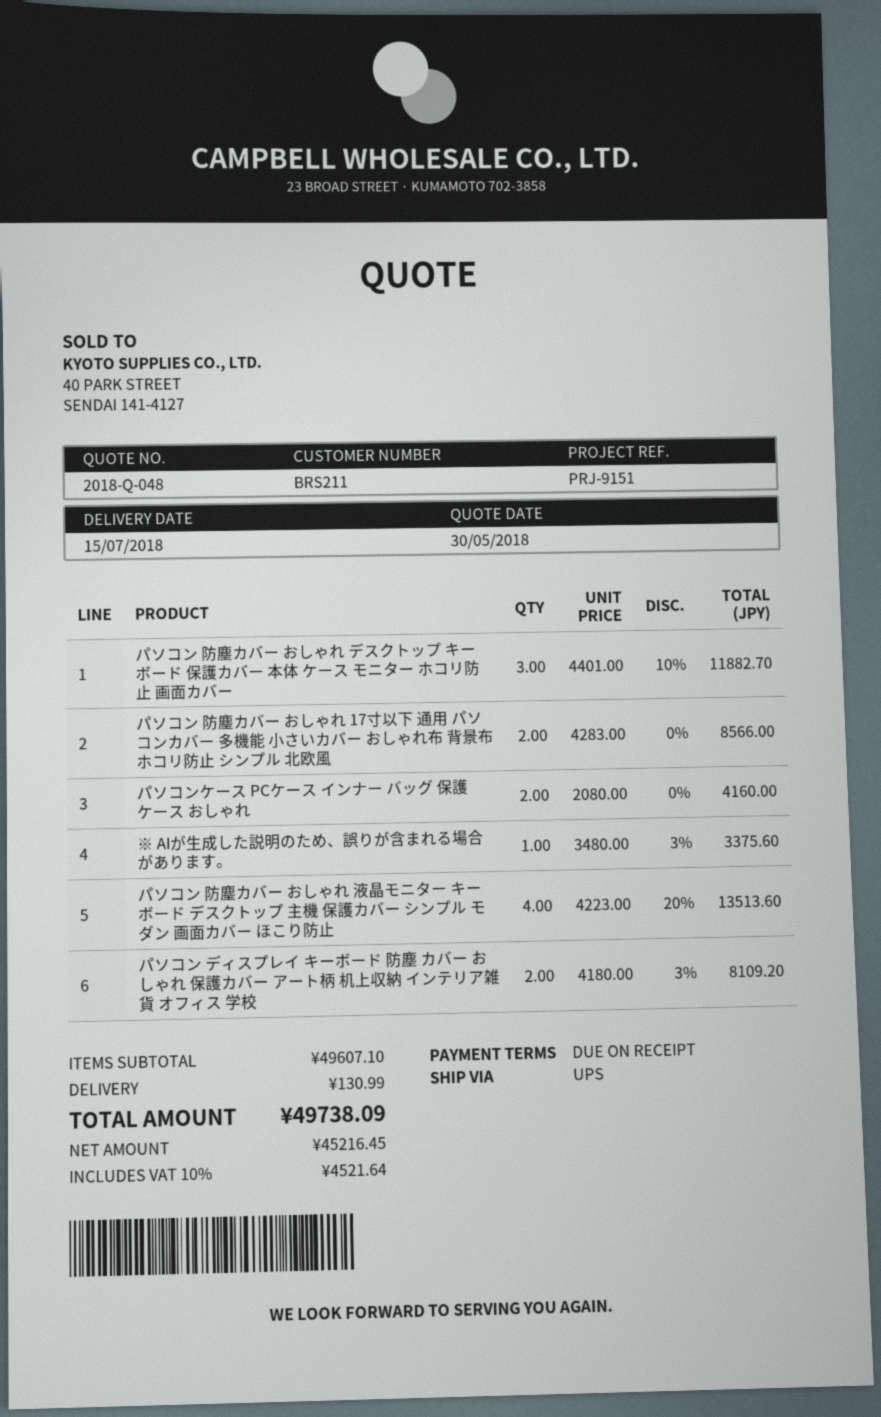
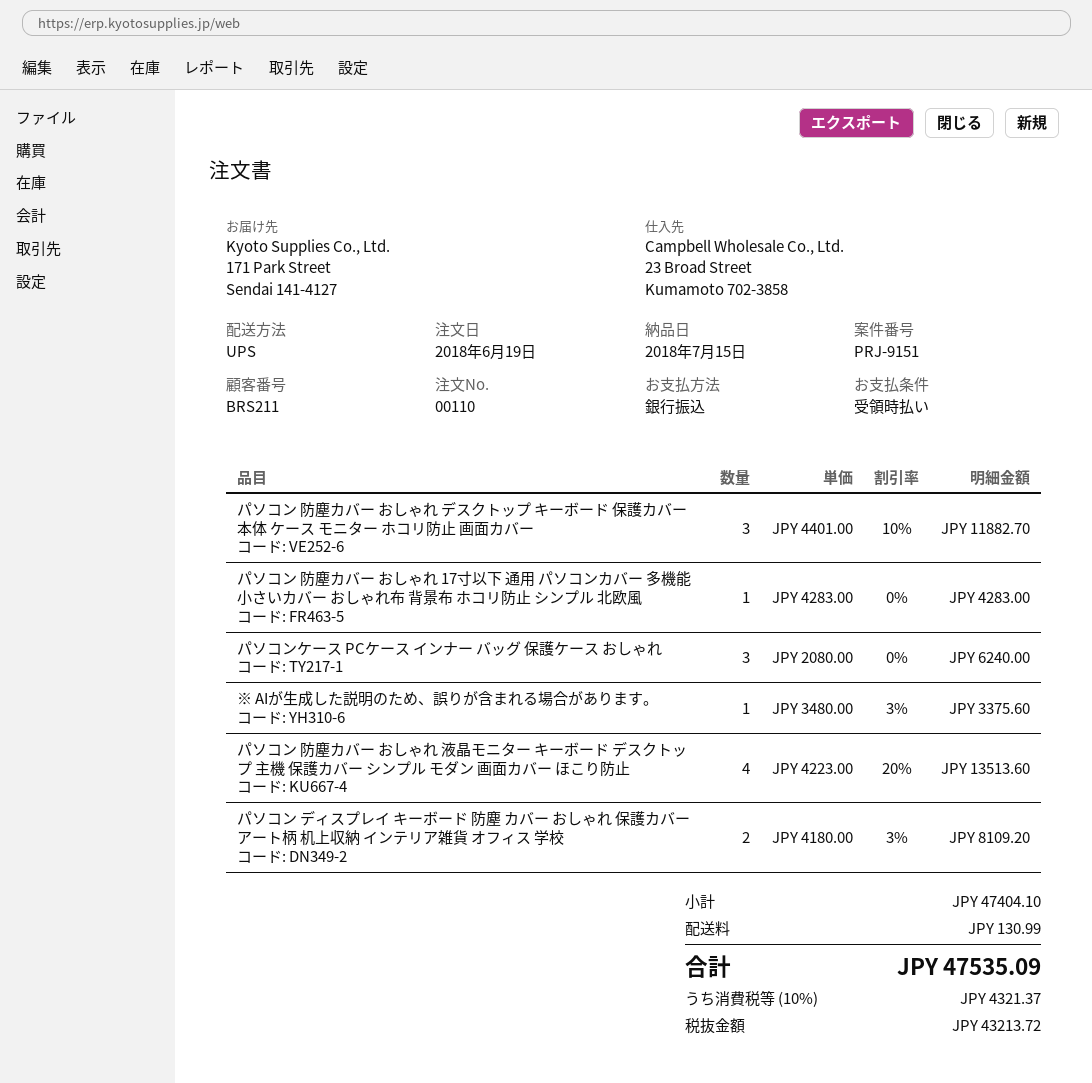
パソコン 防塵カバー おしゃれ 17寸以下 通用 パソコンカバー 多機能 小さいカバー おしゃれ布 背景布 ホコリ防止 シンプル 北欧風: 2 x 4283.00 = 8566.00 -> 1 x 4283.00 = 4283.00
パソコンケース PCケース インナー バッグ 保護ケース おしゃれ: 2 x 2080.00 = 4160.00 -> 3 x 2080.00 = 6240.00
subtotal: 49607.10 -> 47404.10
net: 45216.45 -> 43213.72
tax: 10% = 4521.64 -> 10% = 4321.37
total: 49738.09 -> 47535.09

